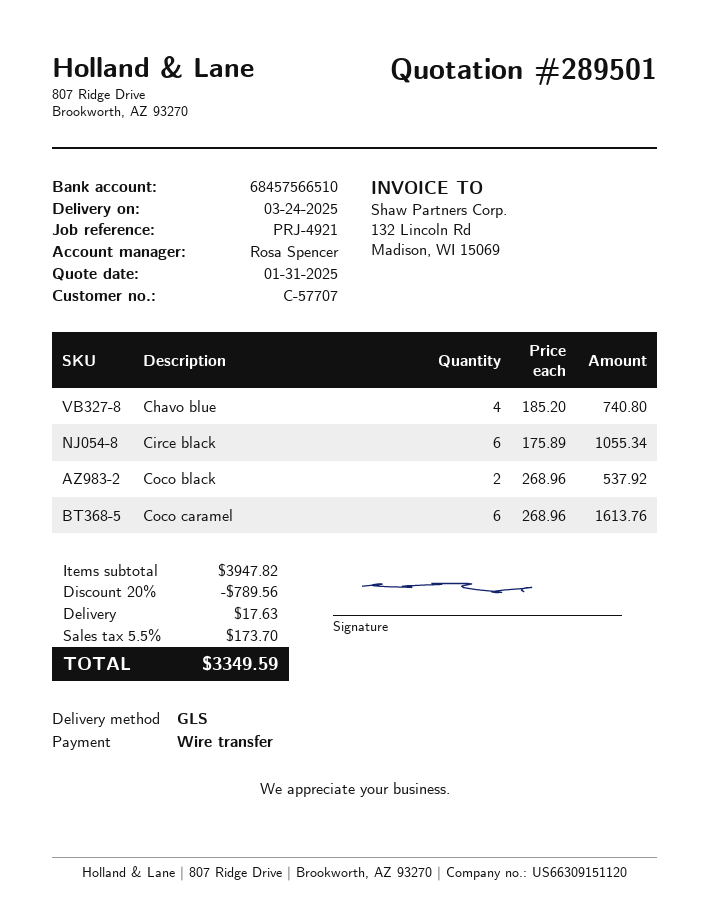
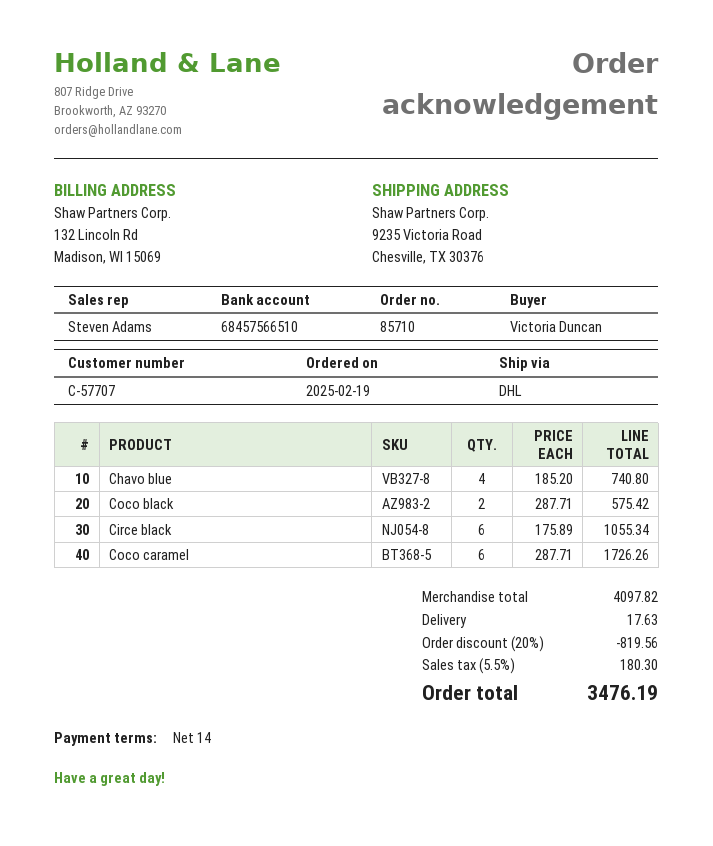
sales rep: Rosa Spencer -> Steven Adams
shipping method: GLS -> DHL
Coco black: 2 x 268.96 = 537.92 -> 2 x 287.71 = 575.42
Coco caramel: 6 x 268.96 = 1613.76 -> 6 x 287.71 = 1726.26
subtotal: 3947.82 -> 4097.82
discount: 20% = 789.56 -> 20% = 819.56
tax: 5.5% = 173.70 -> 5.5% = 180.30
total: 3349.59 -> 3476.19

